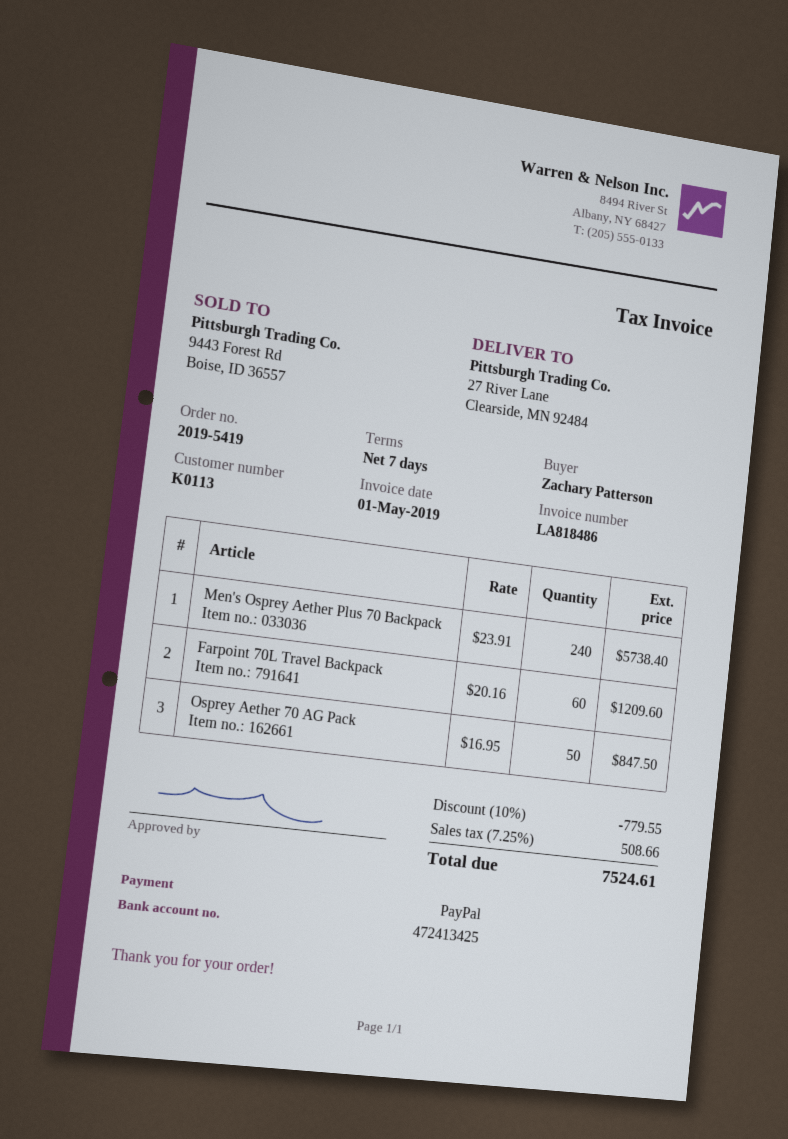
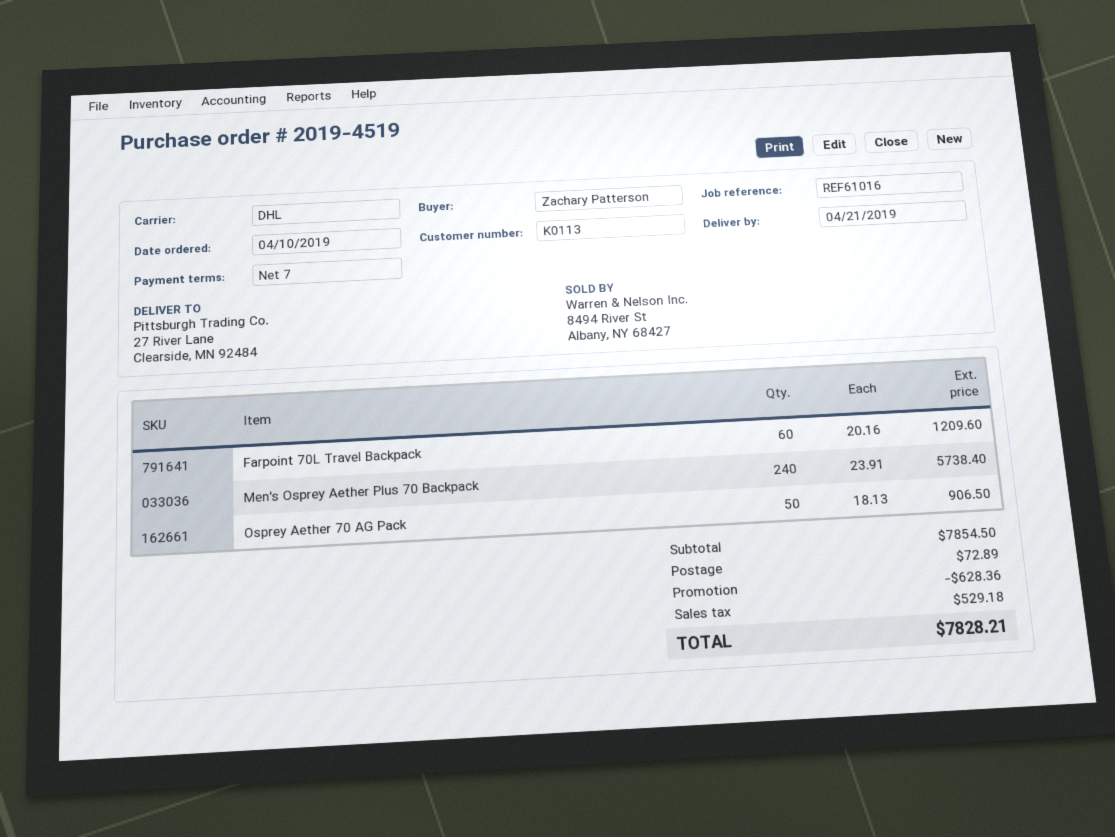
order number: 2019-5419 -> 2019-4519
Osprey Aether 70 AG Pack: 50 x 16.95 = 847.50 -> 50 x 18.13 = 906.50
discount: 779.55 -> 628.36
shipping: none -> 72.89
tax: 508.66 -> 529.18
total: 7524.61 -> 7828.21

